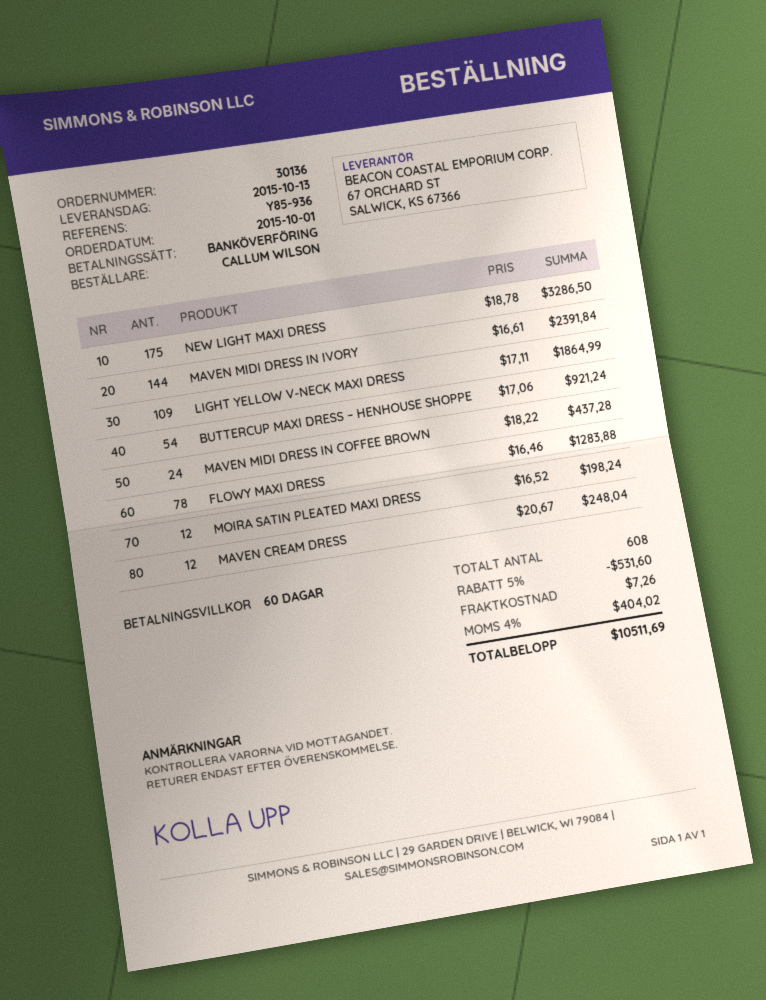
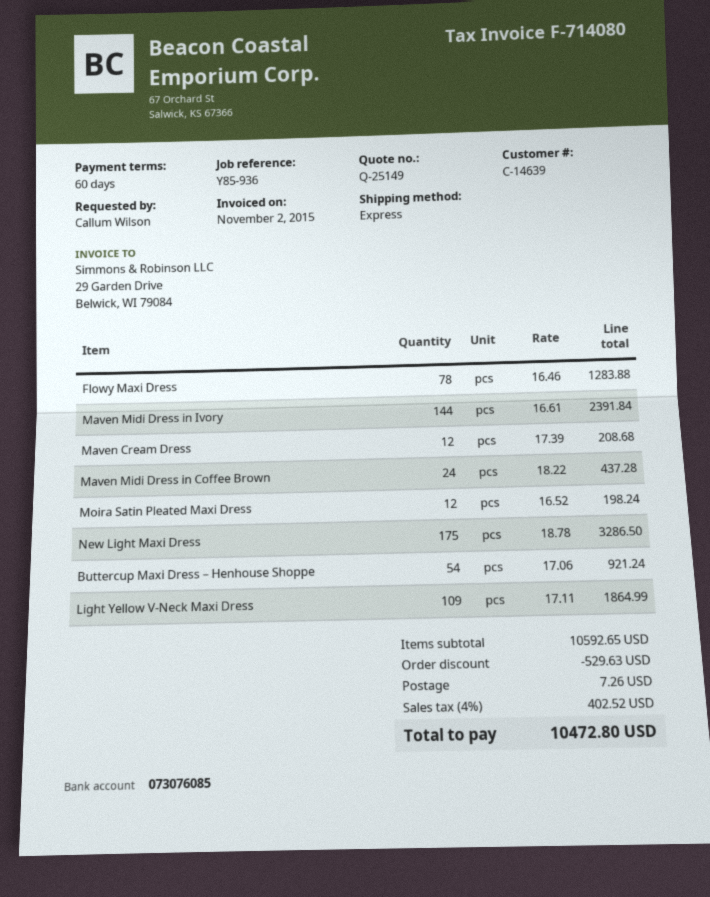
MAVEN CREAM DRESS: 12 x 20.67 = 248.04 -> 12 x 17.39 = 208.68
discount: 531.60 -> 529.63
tax: 4% = 404.02 -> 4% = 402.52
total: 10511.69 -> 10472.80

